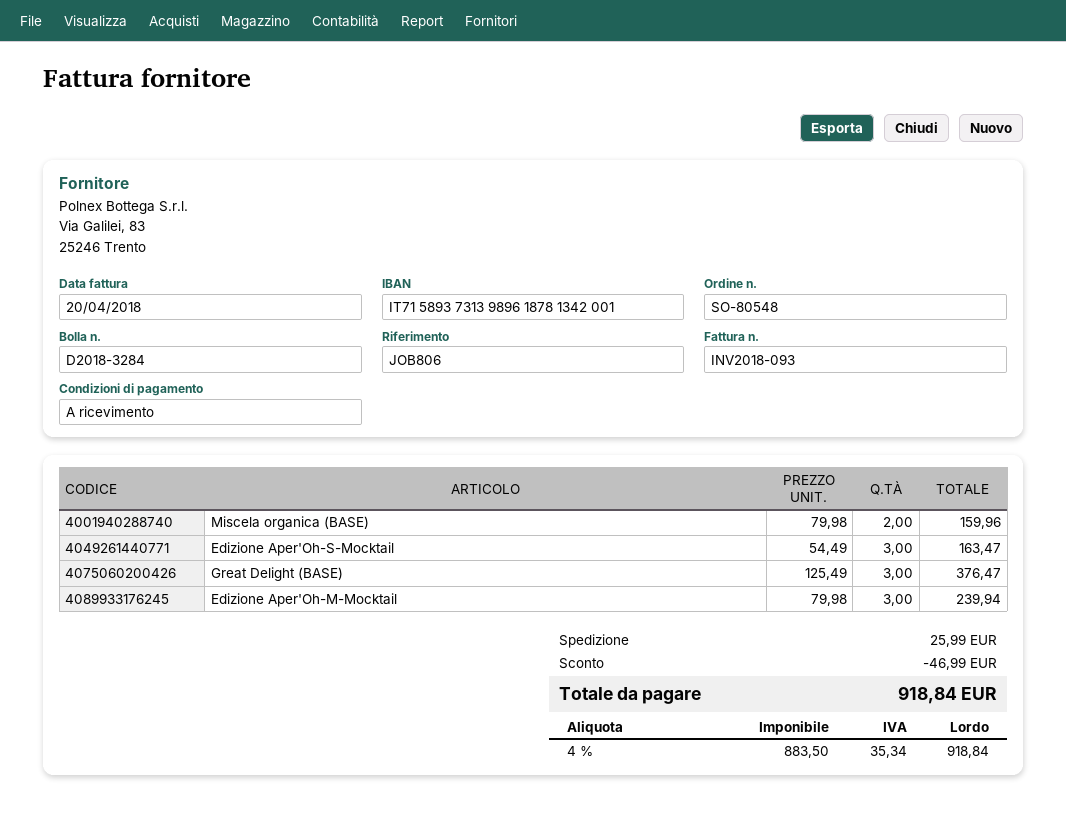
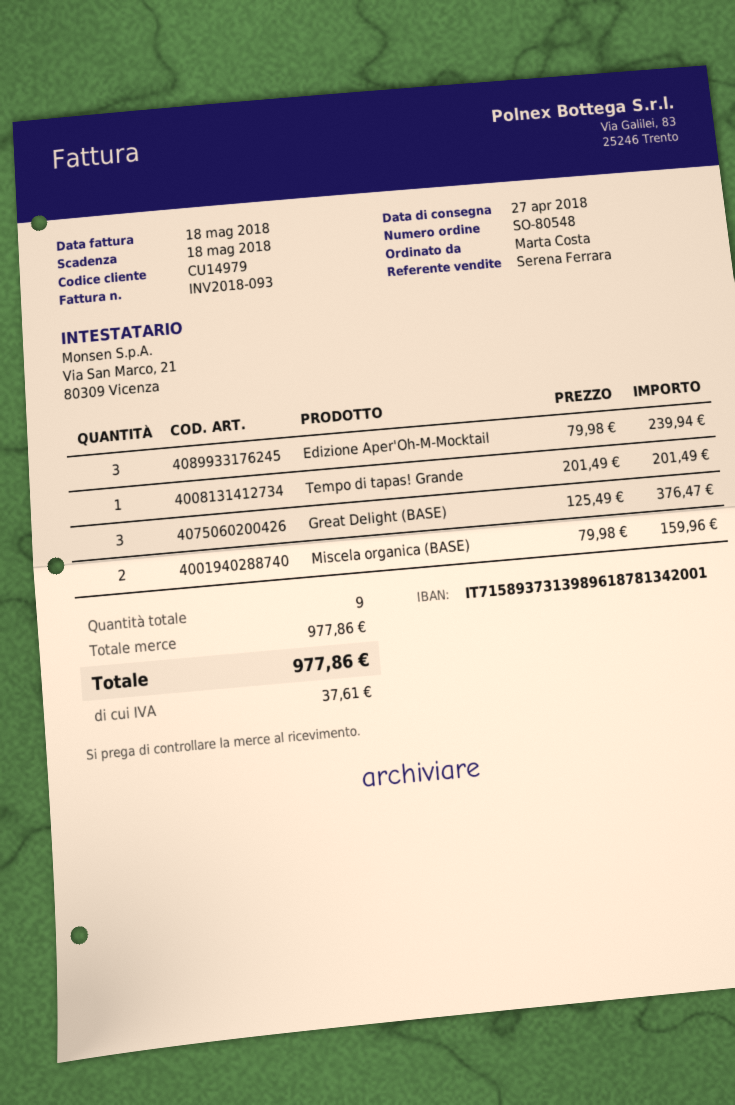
invoice date: 2018-04-20 -> 2018-05-18
Edizione Aper'Oh-S-Mocktail: 3 x 54.49 = 163.47 -> none
Tempo di tapas! Grande: none -> 1 x 201.49 = 201.49
discount: 46.99 -> none
shipping: 25.99 -> none
tax: 35.34 -> 37.61
total: 918.84 -> 977.86

